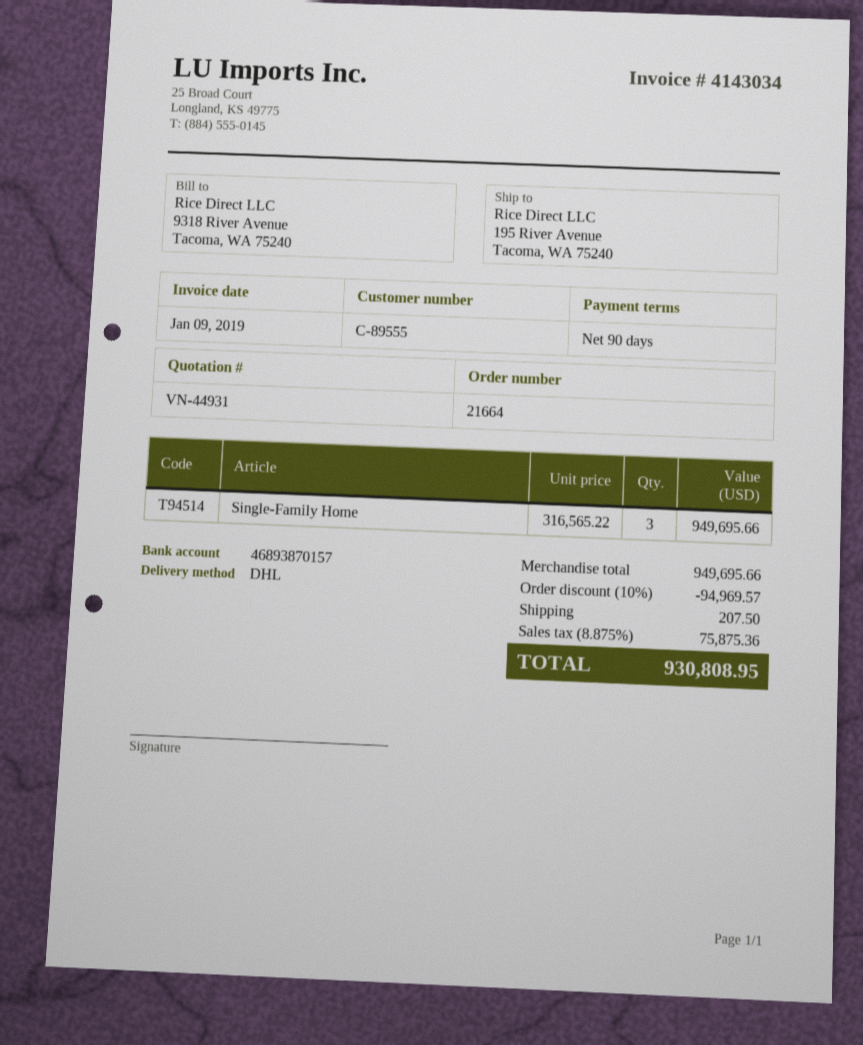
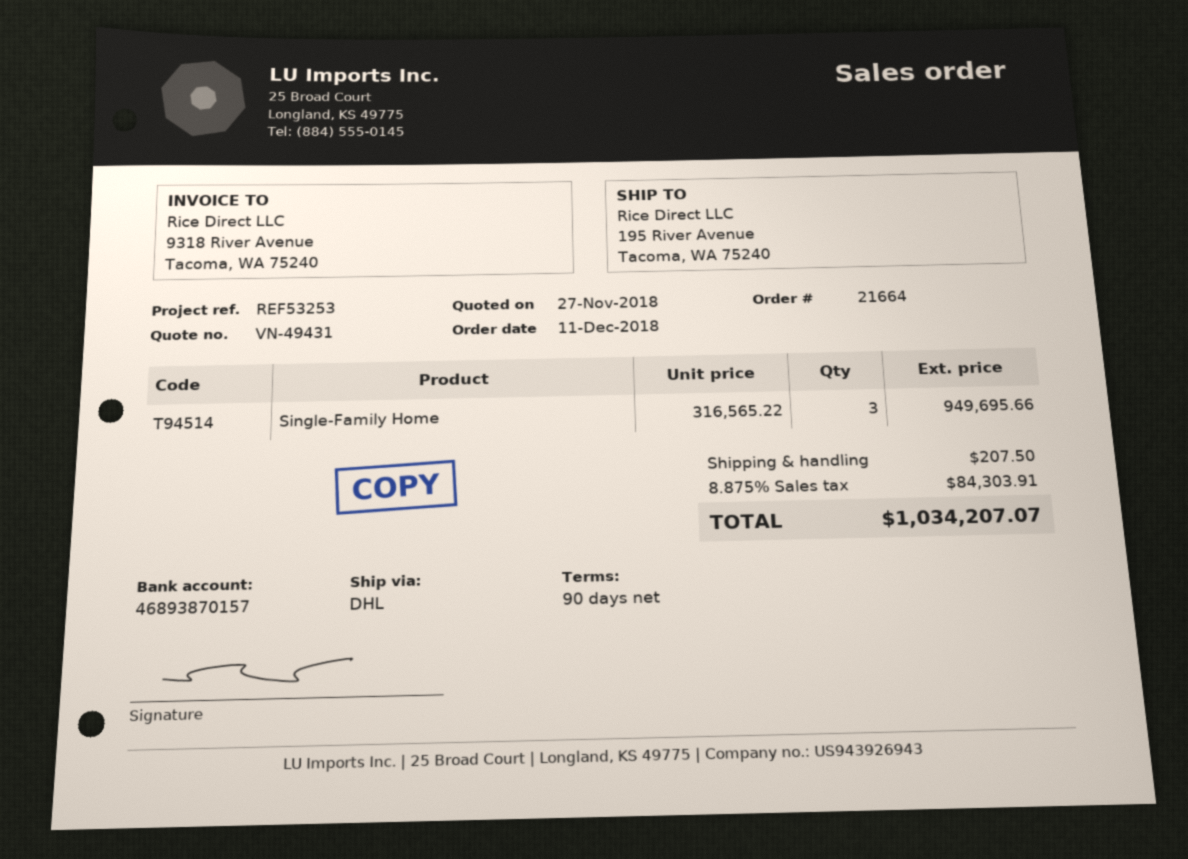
quote number: VN-44931 -> VN-49431
discount: 10% = 94969.57 -> none
tax: 8.875% = 75875.36 -> 8.875% = 84303.91
total: 930808.95 -> 1034207.07

